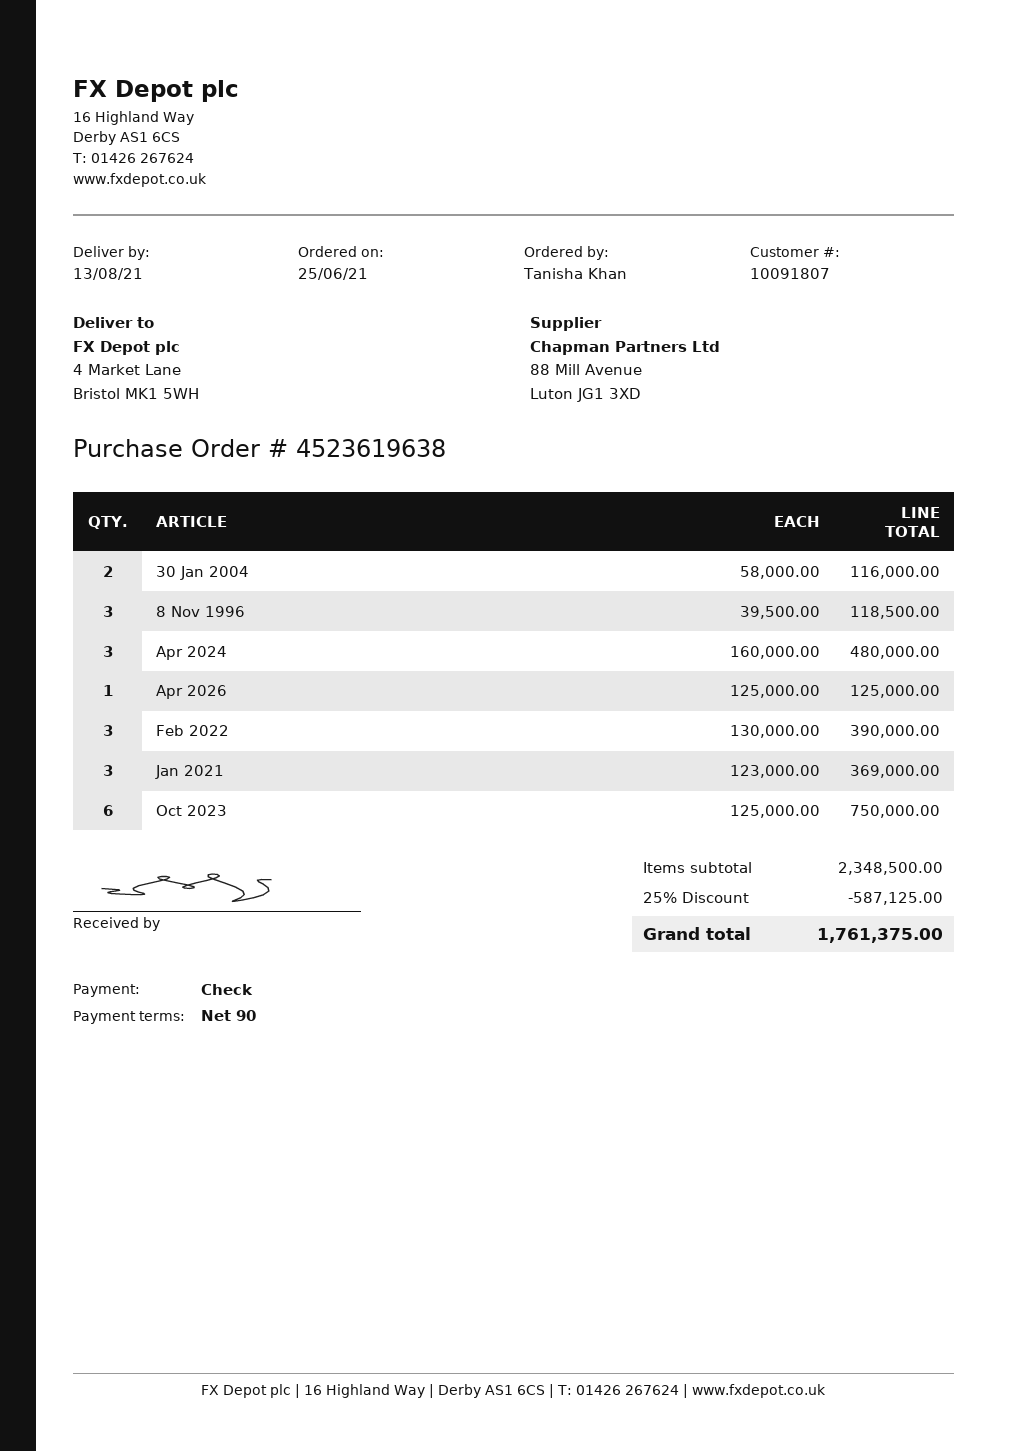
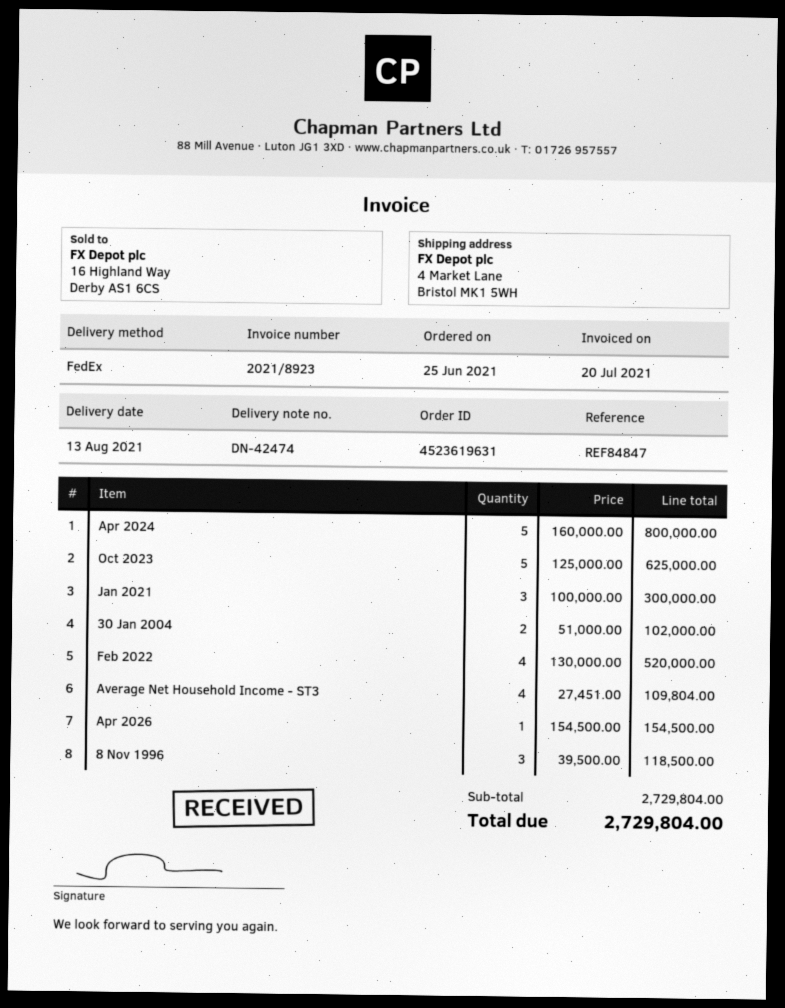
order number: 4523619638 -> 4523619631
30 Jan 2004: 2 x 58000.00 = 116000.00 -> 2 x 51000.00 = 102000.00
Apr 2024: 3 x 160000.00 = 480000.00 -> 5 x 160000.00 = 800000.00
Apr 2026: 1 x 125000.00 = 125000.00 -> 1 x 154500.00 = 154500.00
Feb 2022: 3 x 130000.00 = 390000.00 -> 4 x 130000.00 = 520000.00
Jan 2021: 3 x 123000.00 = 369000.00 -> 3 x 100000.00 = 300000.00
Oct 2023: 6 x 125000.00 = 750000.00 -> 5 x 125000.00 = 625000.00
Average Net Household Income - ST3: none -> 4 x 27451.00 = 109804.00
subtotal: 2348500.00 -> 2729804.00
discount: 25% = 587125.00 -> none
total: 1761375.00 -> 2729804.00

